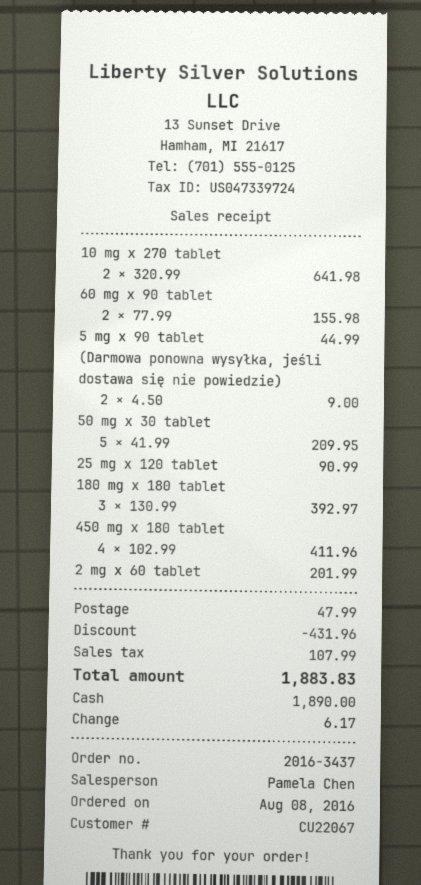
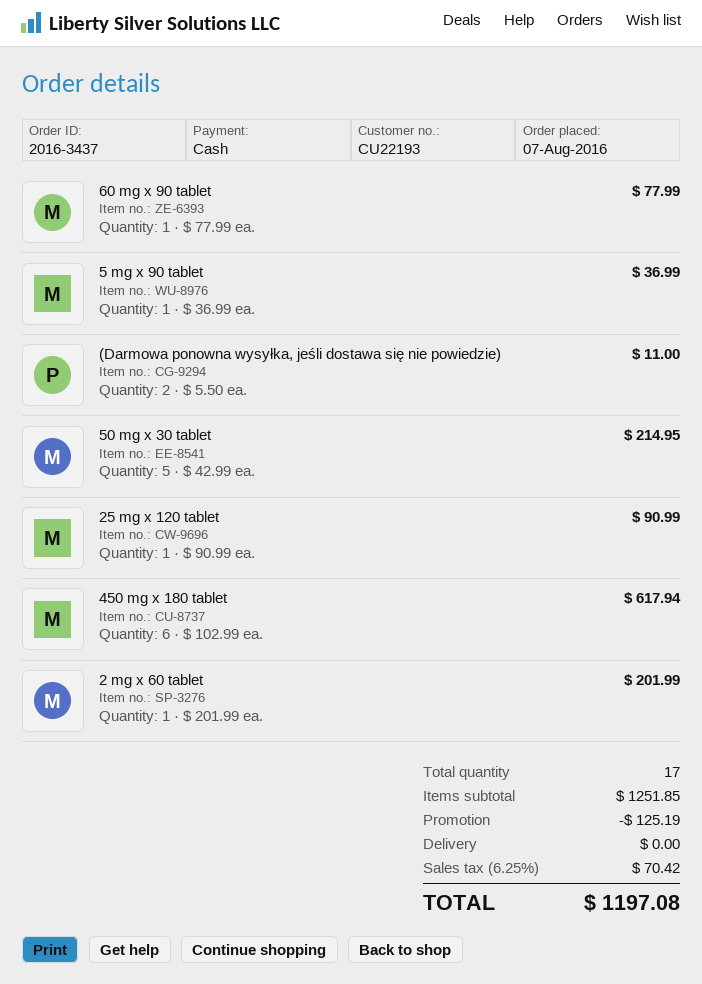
order date: 2016-08-08 -> 2016-08-07
customer number: CU22067 -> CU22193
10 mg x 270 tablet: 2 x 320.99 = 641.98 -> none
60 mg x 90 tablet: 2 x 77.99 = 155.98 -> 1 x 77.99 = 77.99
5 mg x 90 tablet: 1 x 44.99 = 44.99 -> 1 x 36.99 = 36.99
(Darmowa ponowna wysyłka, jeśli dostawa się nie powiedzie): 2 x 4.50 = 9.00 -> 2 x 5.50 = 11.00
50 mg x 30 tablet: 5 x 41.99 = 209.95 -> 5 x 42.99 = 214.95
180 mg x 180 tablet: 3 x 130.99 = 392.97 -> none
450 mg x 180 tablet: 4 x 102.99 = 411.96 -> 6 x 102.99 = 617.94
discount: 431.96 -> 125.19
shipping: 47.99 -> 0.00
tax: 107.99 -> 70.42
total: 1883.83 -> 1197.08

